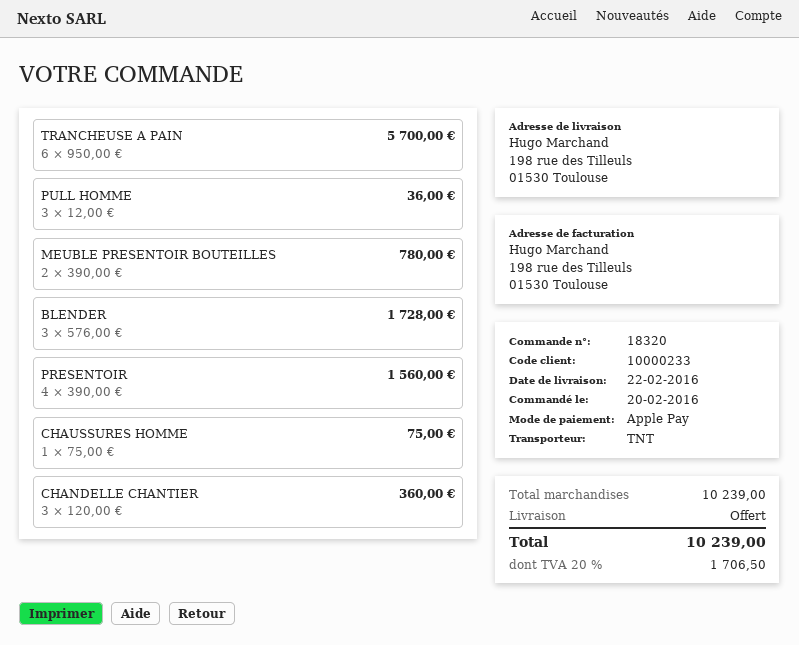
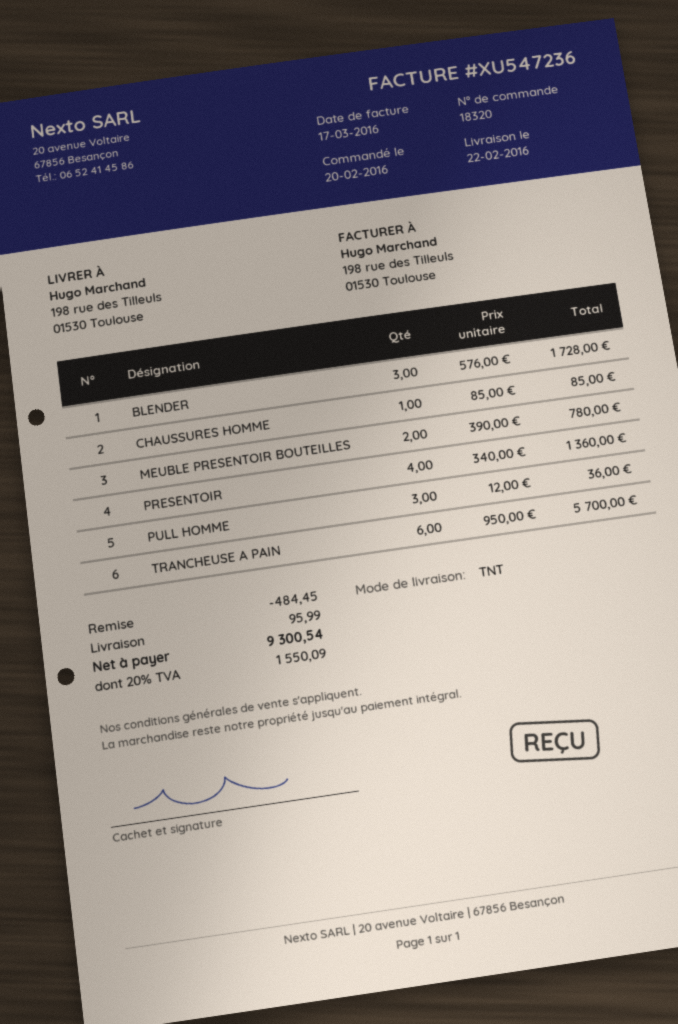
PRESENTOIR: 4 x 390.00 = 1560.00 -> 4 x 340.00 = 1360.00
CHAUSSURES HOMME: 1 x 75.00 = 75.00 -> 1 x 85.00 = 85.00
CHANDELLE CHANTIER: 3 x 120.00 = 360.00 -> none
discount: none -> 484.45
shipping: 0.00 -> 95.99
tax: 20% = 1706.50 -> 20% = 1550.09
total: 10239.00 -> 9300.54

